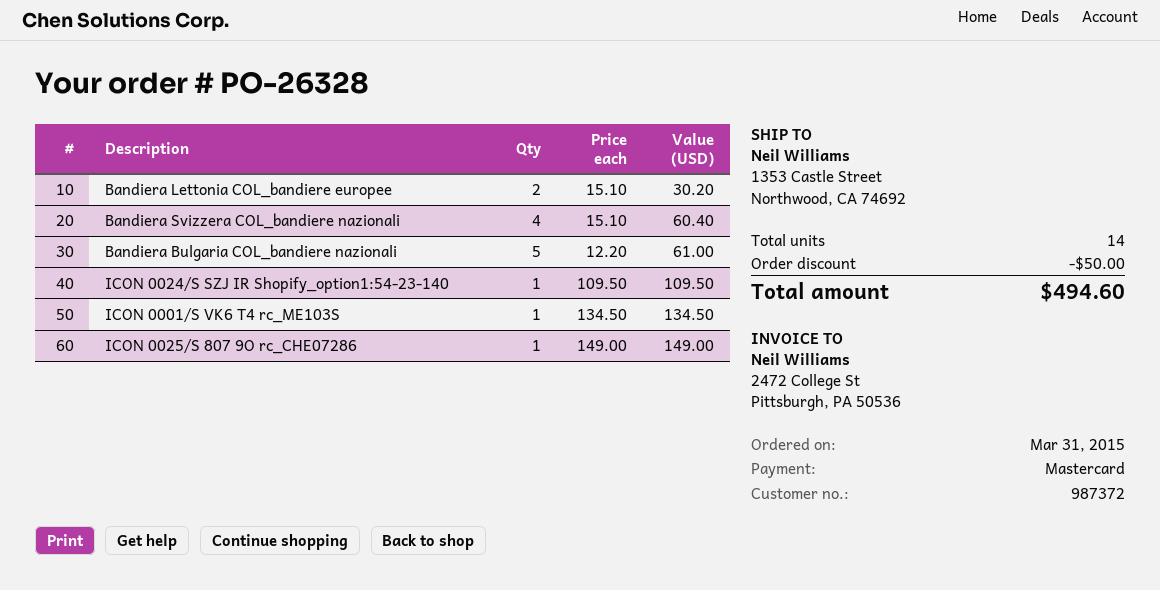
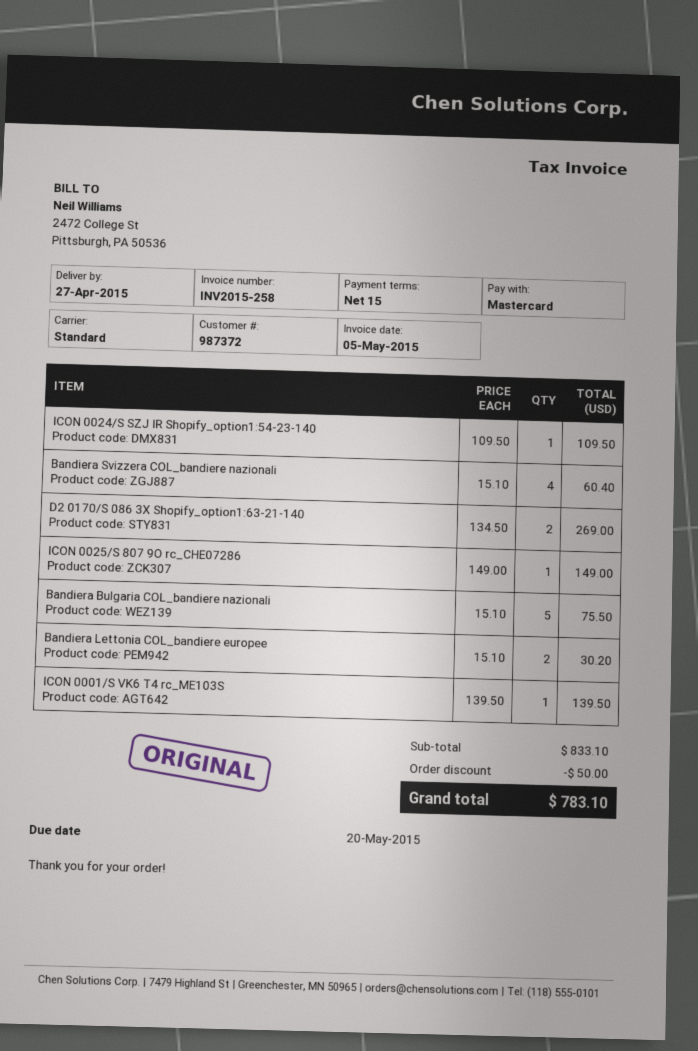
Bandiera Bulgaria COL_bandiere nazionali: 5 x 12.20 = 61.00 -> 5 x 15.10 = 75.50
ICON 0001/S VK6 T4 rc_ME103S: 1 x 134.50 = 134.50 -> 1 x 139.50 = 139.50
D2 0170/S 086 3X Shopify_option1:63-21-140: none -> 2 x 134.50 = 269.00
total: 494.60 -> 783.10

